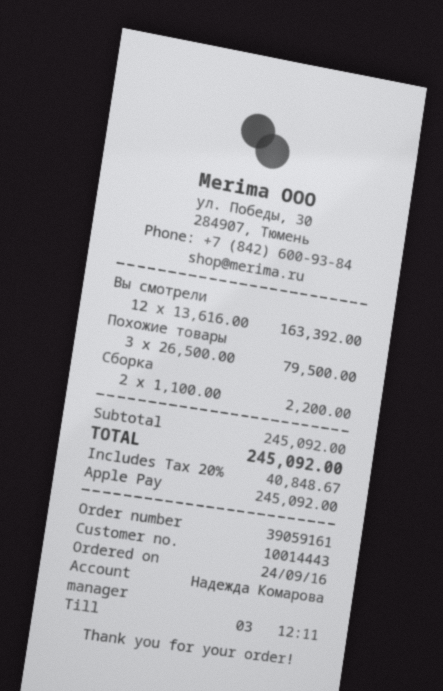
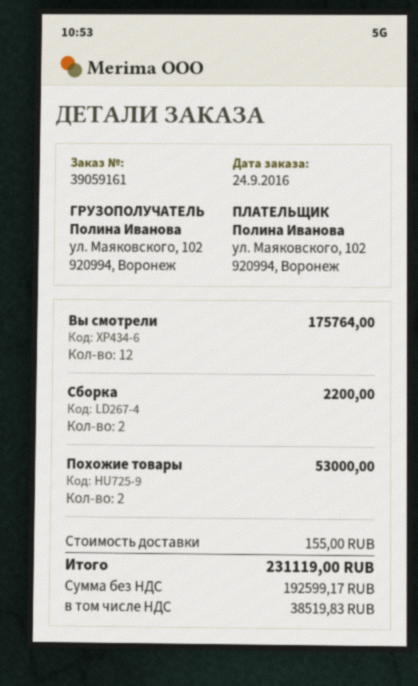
Вы смотрели: 12 for 163392.00 -> 12 for 175764.00
Похожие товары: 3 for 79500.00 -> 2 for 53000.00
shipping: none -> 155.00
tax: 40848.67 -> 38519.83
total: 245092.00 -> 231119.00

